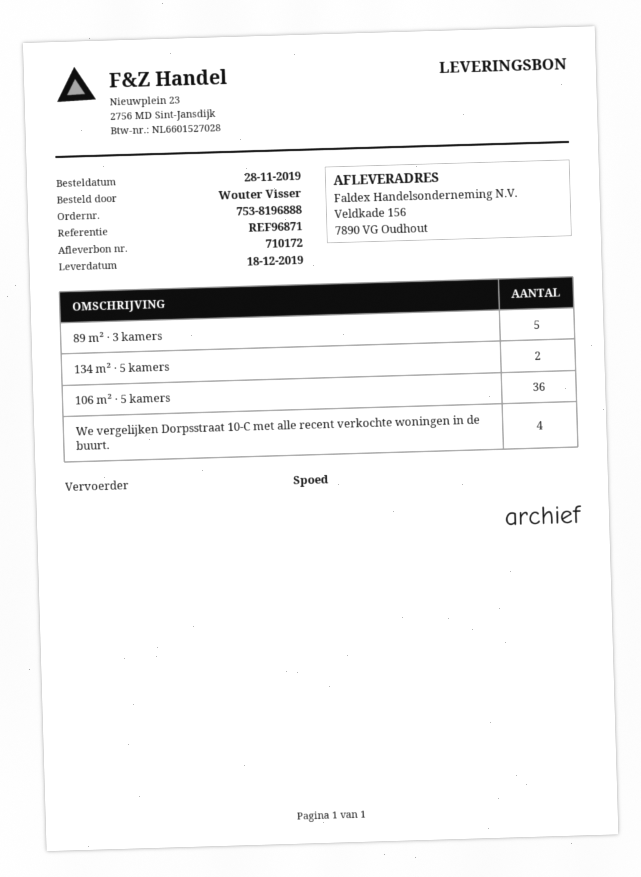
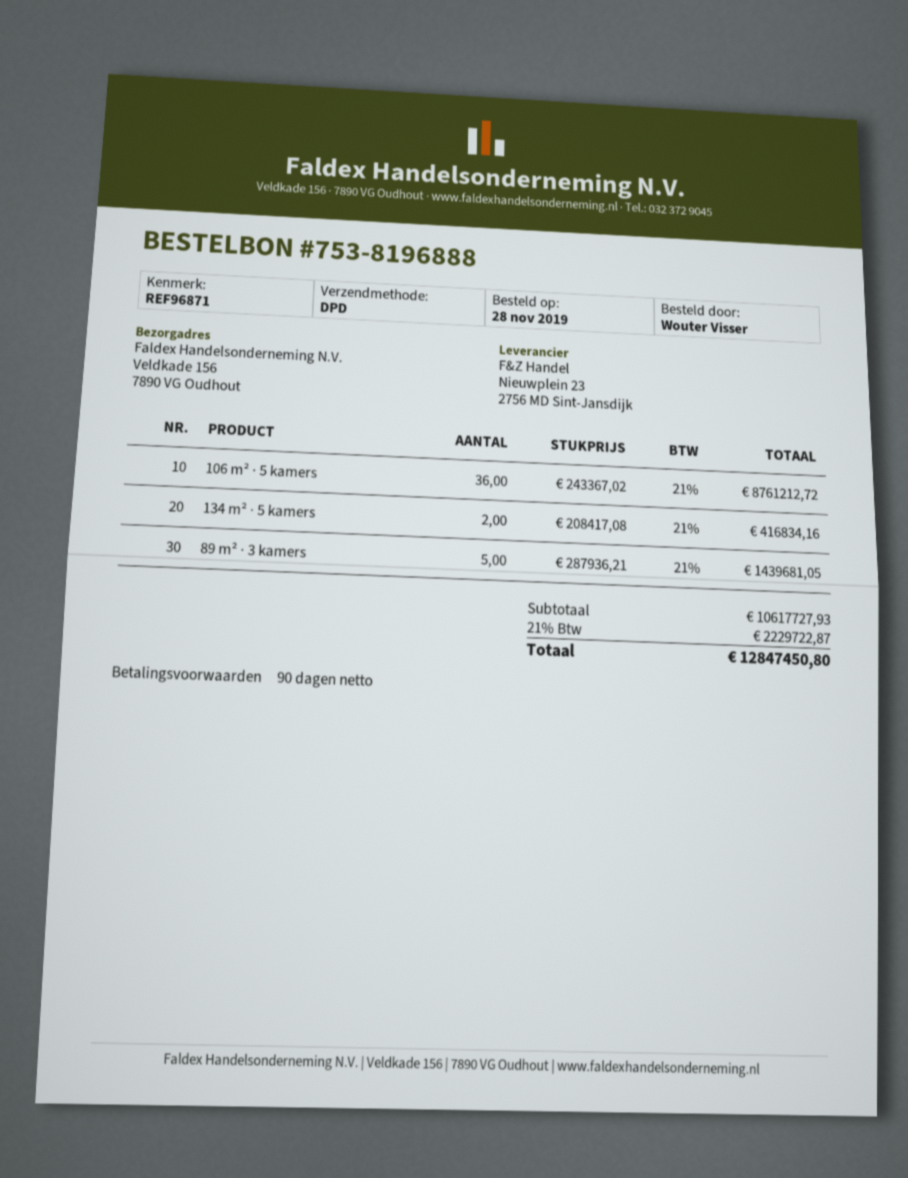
shipping method: express -> DPD
We vergelijken Dorpsstraat 10-C met alle recent verkochte woningen in de buurt.: 4 -> none

